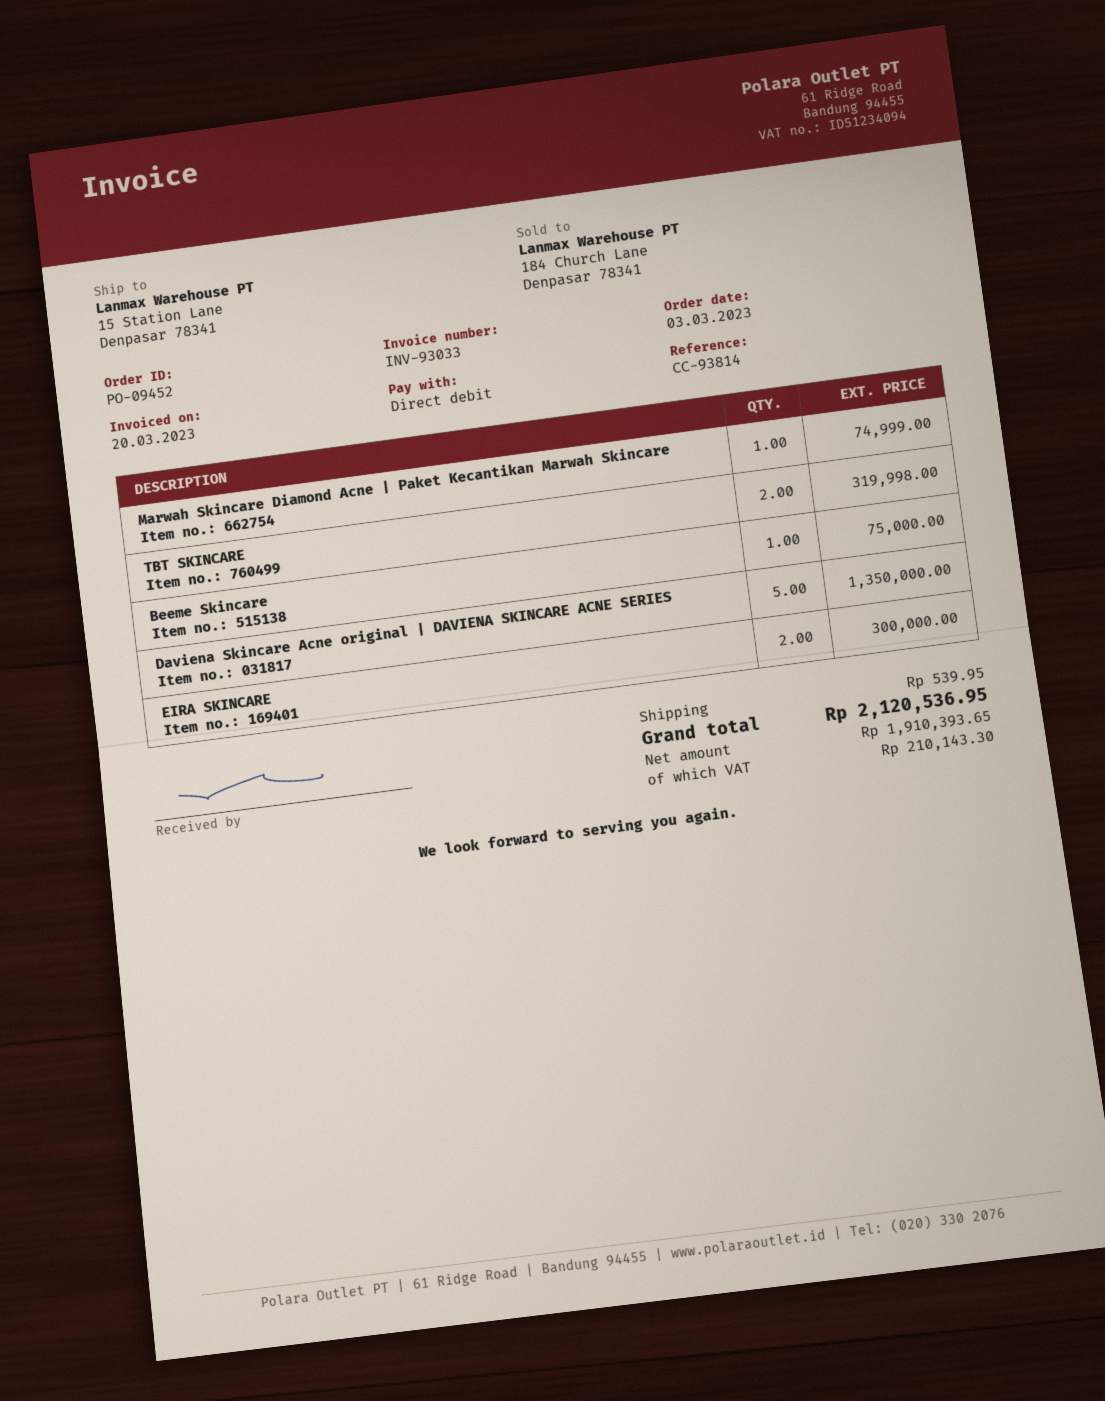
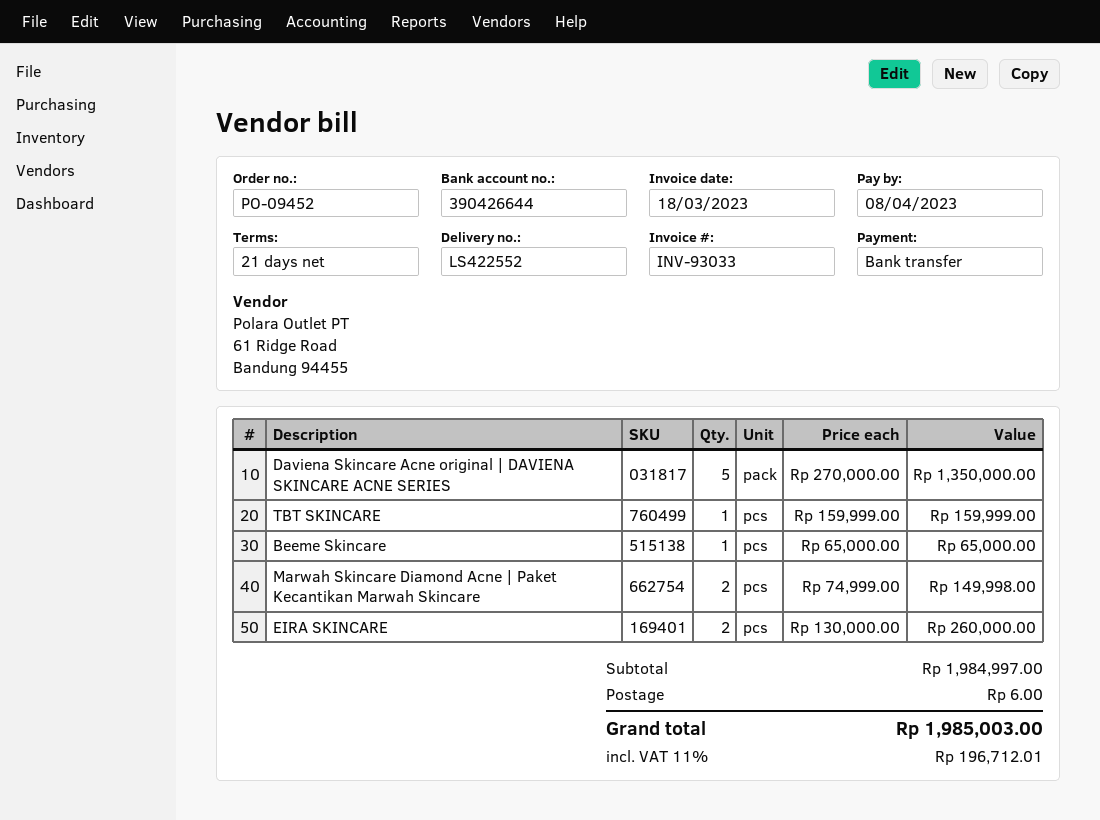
invoice date: 2023-03-20 -> 2023-03-18
payment method: direct debit -> bank transfer
Marwah Skincare Diamond Acne | Paket Kecantikan Marwah Skincare: 1 for 74999.00 -> 2 for 149998.00
TBT SKINCARE: 2 for 319998.00 -> 1 for 159999.00
Beeme Skincare: 1 for 75000.00 -> 1 for 65000.00
EIRA SKINCARE: 2 for 300000.00 -> 2 for 260000.00
shipping: 539.95 -> 6.00
tax: 210143.30 -> 196712.01
total: 2120536.95 -> 1985003.00

